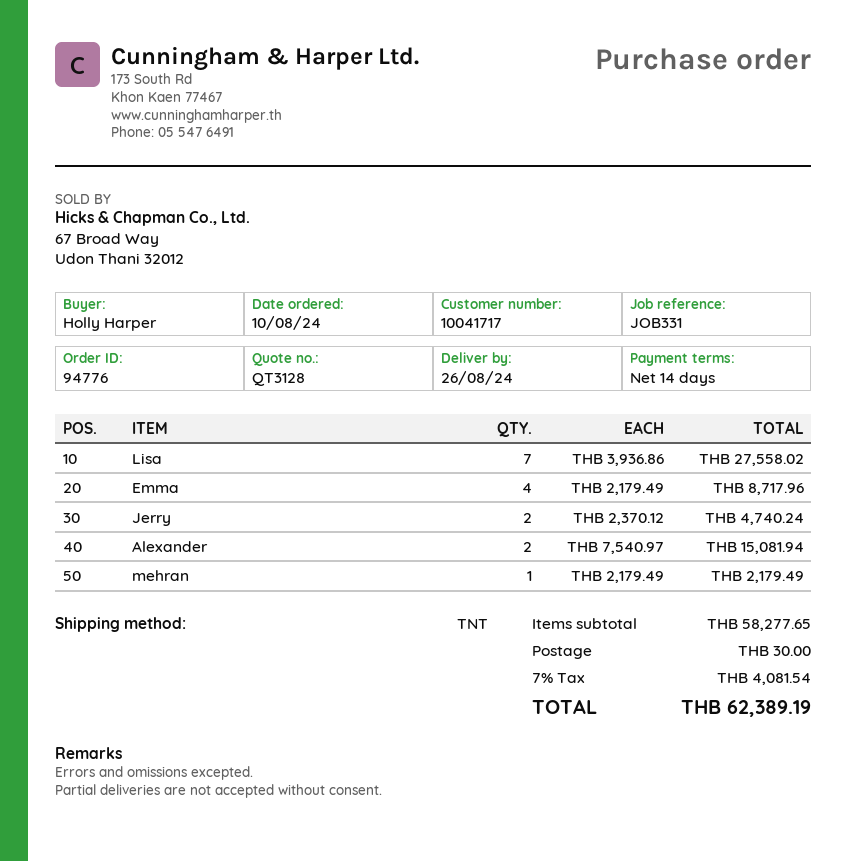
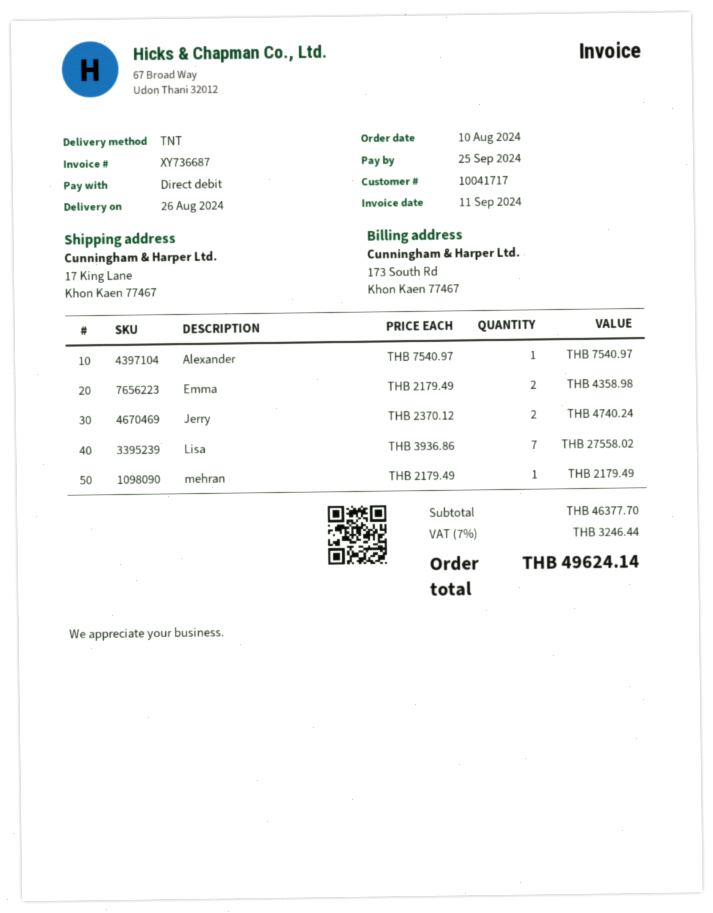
Emma: 4 x 2179.49 = 8717.96 -> 2 x 2179.49 = 4358.98
Alexander: 2 x 7540.97 = 15081.94 -> 1 x 7540.97 = 7540.97
subtotal: 58277.65 -> 46377.70
shipping: 30.00 -> none
tax: 7% = 4081.54 -> 7% = 3246.44
total: 62389.19 -> 49624.14

